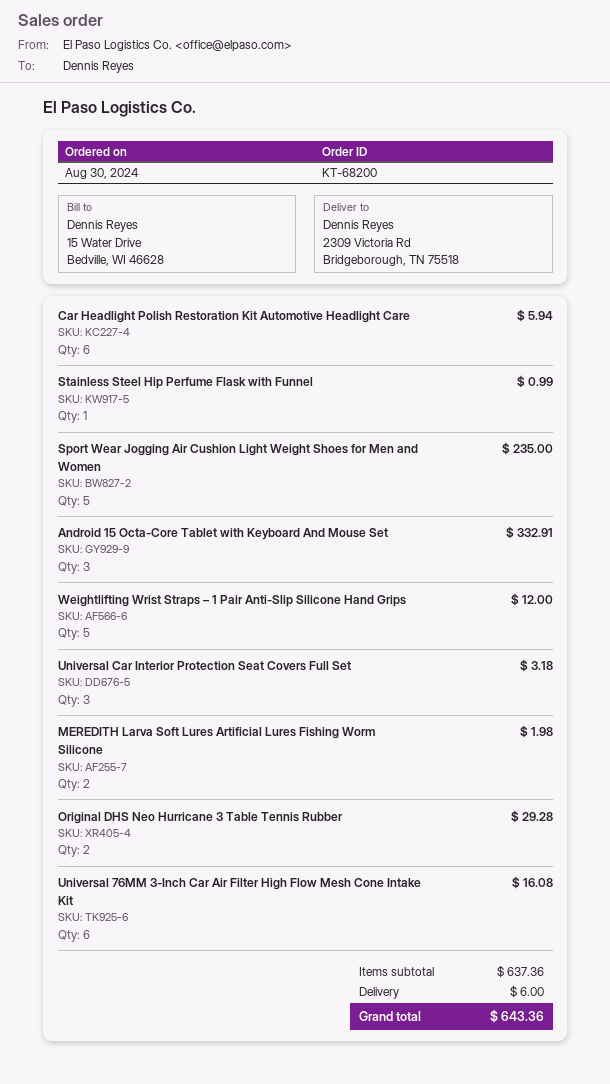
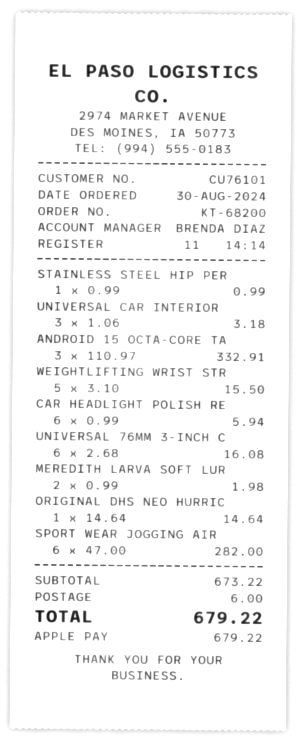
Sport Wear Jogging Air Cushion Light Weight Shoes for Men and Women: 5 for 235.00 -> 6 for 282.00
Weightlifting Wrist Straps – 1 Pair Anti-Slip Silicone Hand Grips: 5 for 12.00 -> 5 for 15.50
Original DHS Neo Hurricane 3 Table Tennis Rubber: 2 for 29.28 -> 1 for 14.64
subtotal: 637.36 -> 673.22
total: 643.36 -> 679.22

